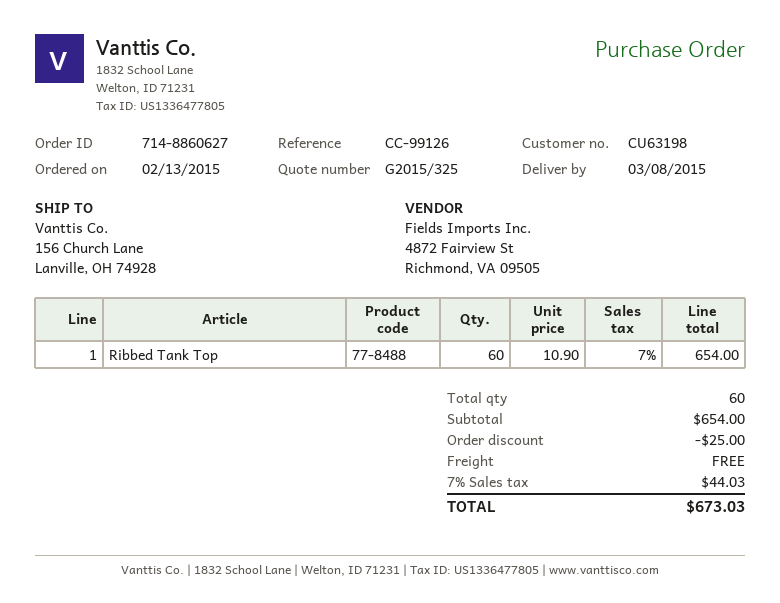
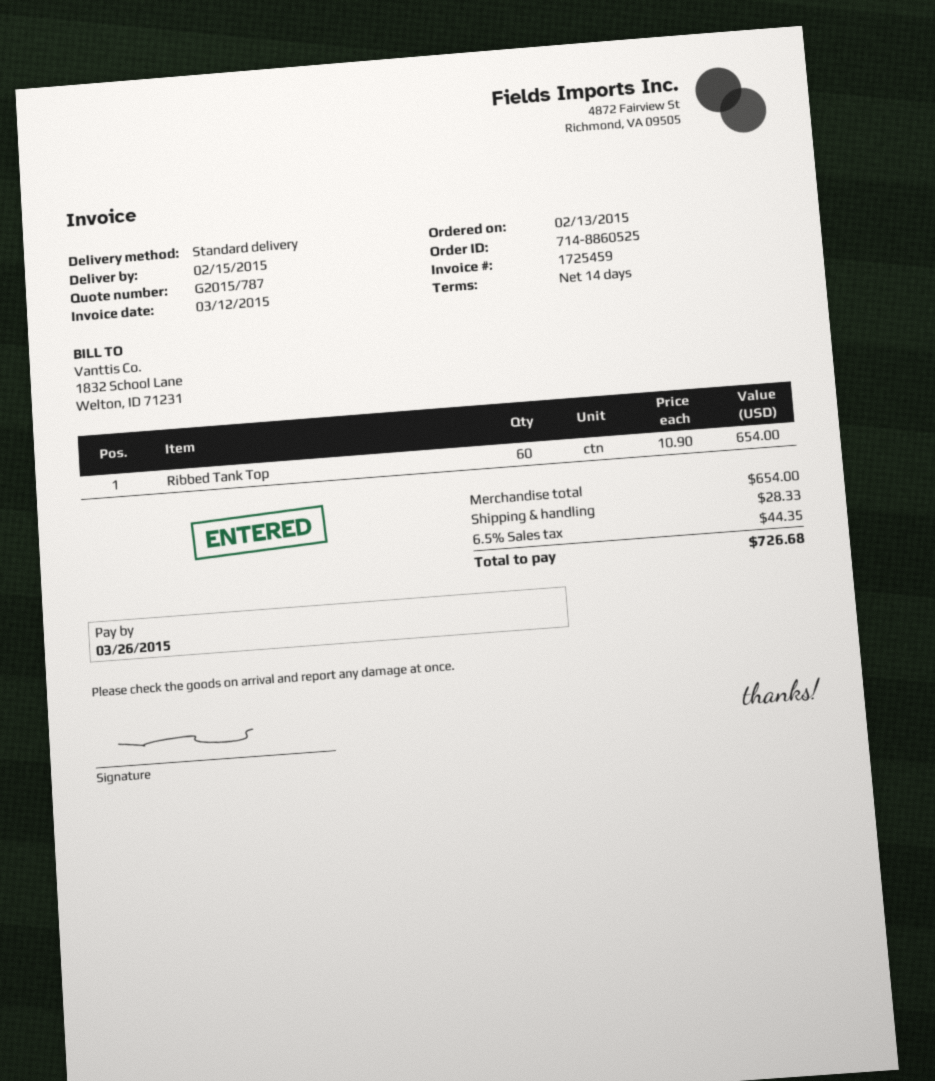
quote number: G2015/325 -> G2015/787
order number: 714-8860627 -> 714-8860525
delivery date: 2015-03-08 -> 2015-02-15
discount: 25.00 -> none
shipping: 0.00 -> 28.33
tax: 7% = 44.03 -> 6.5% = 44.35
total: 673.03 -> 726.68

